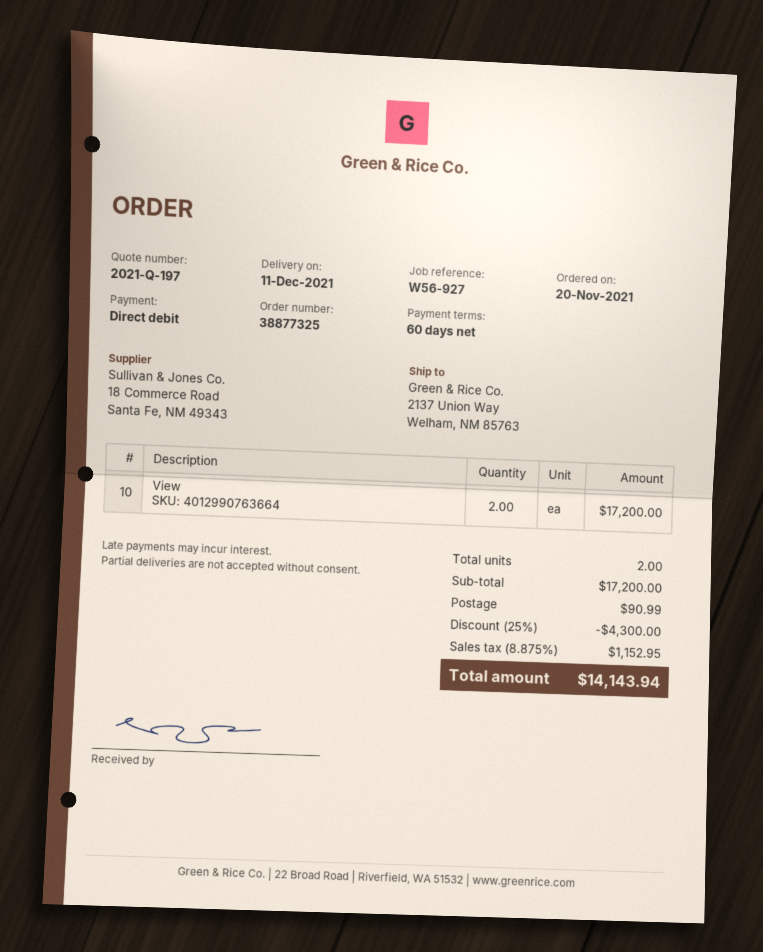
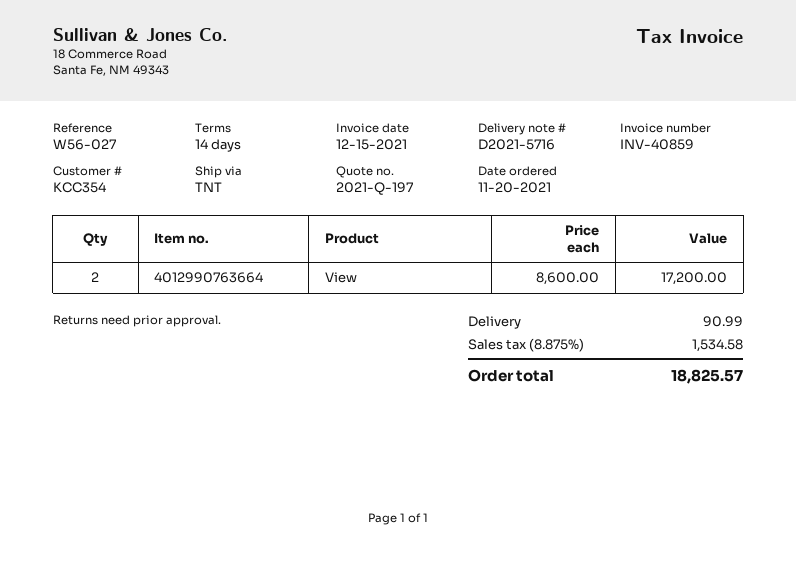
payment terms: 60 days -> 14 days
reference: W56-927 -> W56-027
discount: 25% = 4300.00 -> none
tax: 8.875% = 1152.95 -> 8.875% = 1534.58
total: 14143.94 -> 18825.57

